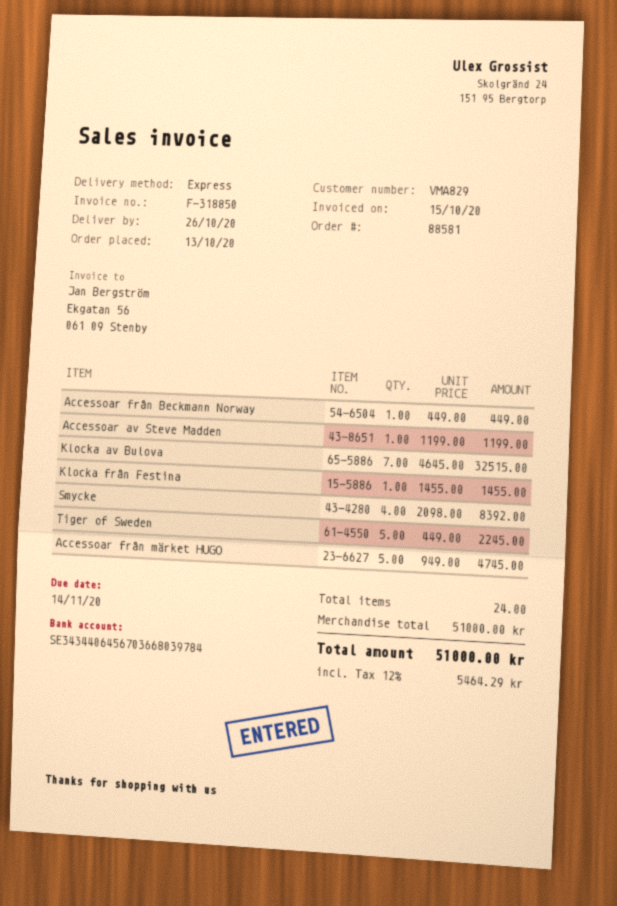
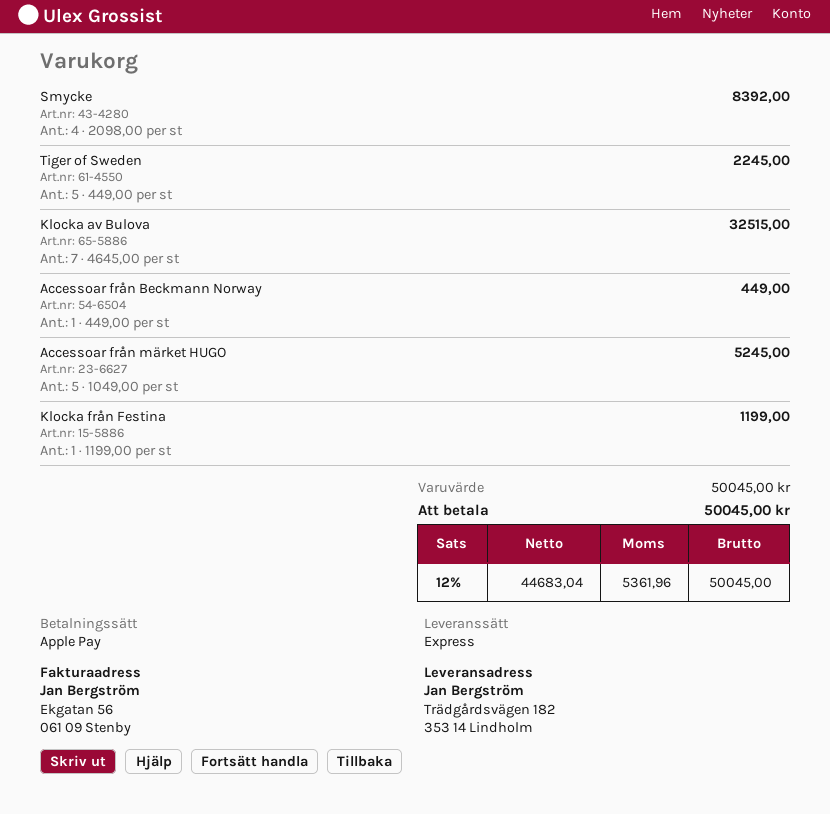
Accessoar av Steve Madden: 1 x 1199.00 = 1199.00 -> none
Klocka från Festina: 1 x 1455.00 = 1455.00 -> 1 x 1199.00 = 1199.00
Accessoar från märket HUGO: 5 x 949.00 = 4745.00 -> 5 x 1049.00 = 5245.00
subtotal: 51000.00 -> 50045.00
tax: 12% = 5464.29 -> 12% = 5361.96
total: 51000.00 -> 50045.00

